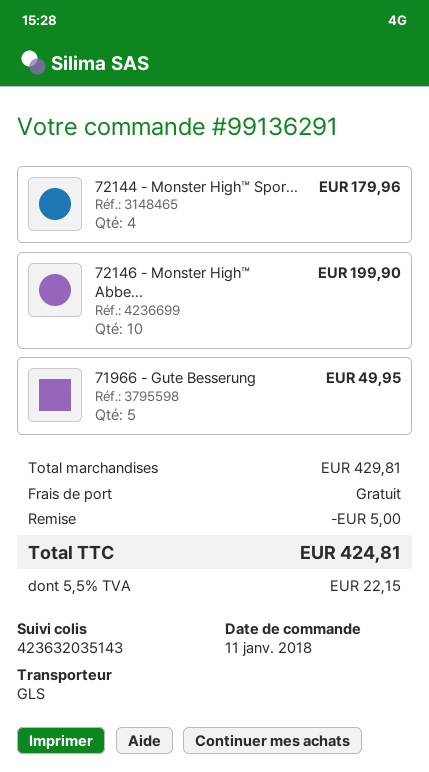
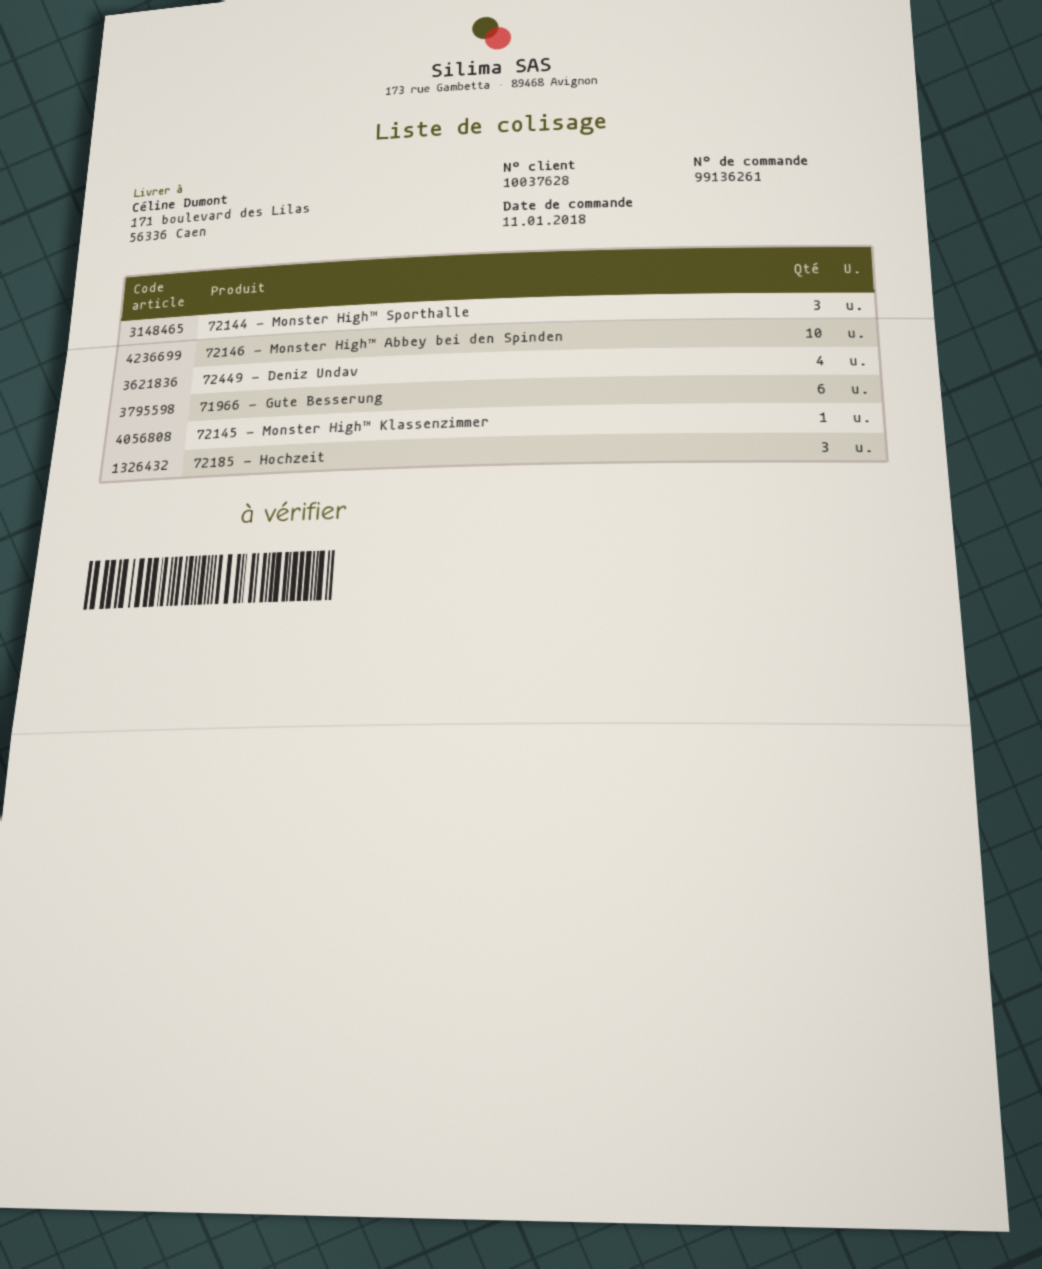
order number: 99136291 -> 99136261
72144 - Monster High™ Spor...: 4 -> 3
71966 - Gute Besserung: 5 -> 6
72449 - Deniz Undav: none -> 4
72145 - Monster High™ Klassenzimmer: none -> 1
72185 - Hochzeit: none -> 3

